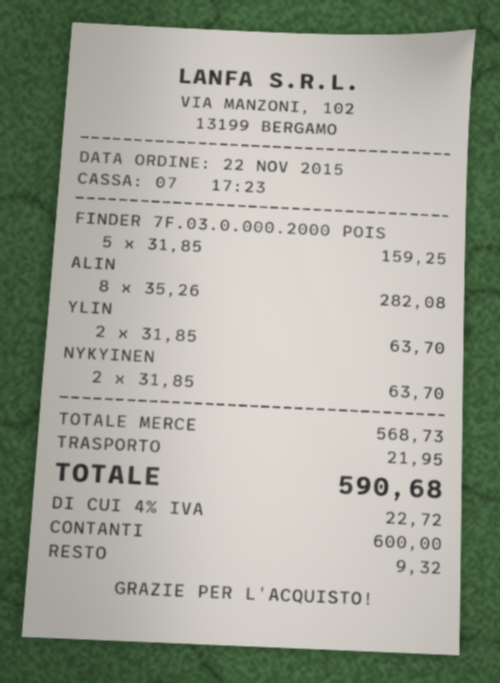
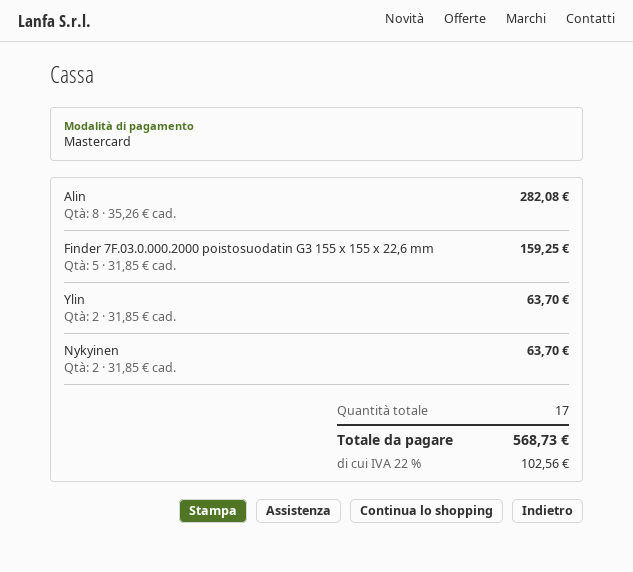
payment method: cash -> Mastercard
shipping: 21.95 -> none
tax: 4% = 22.72 -> 22% = 102.56
total: 590.68 -> 568.73

